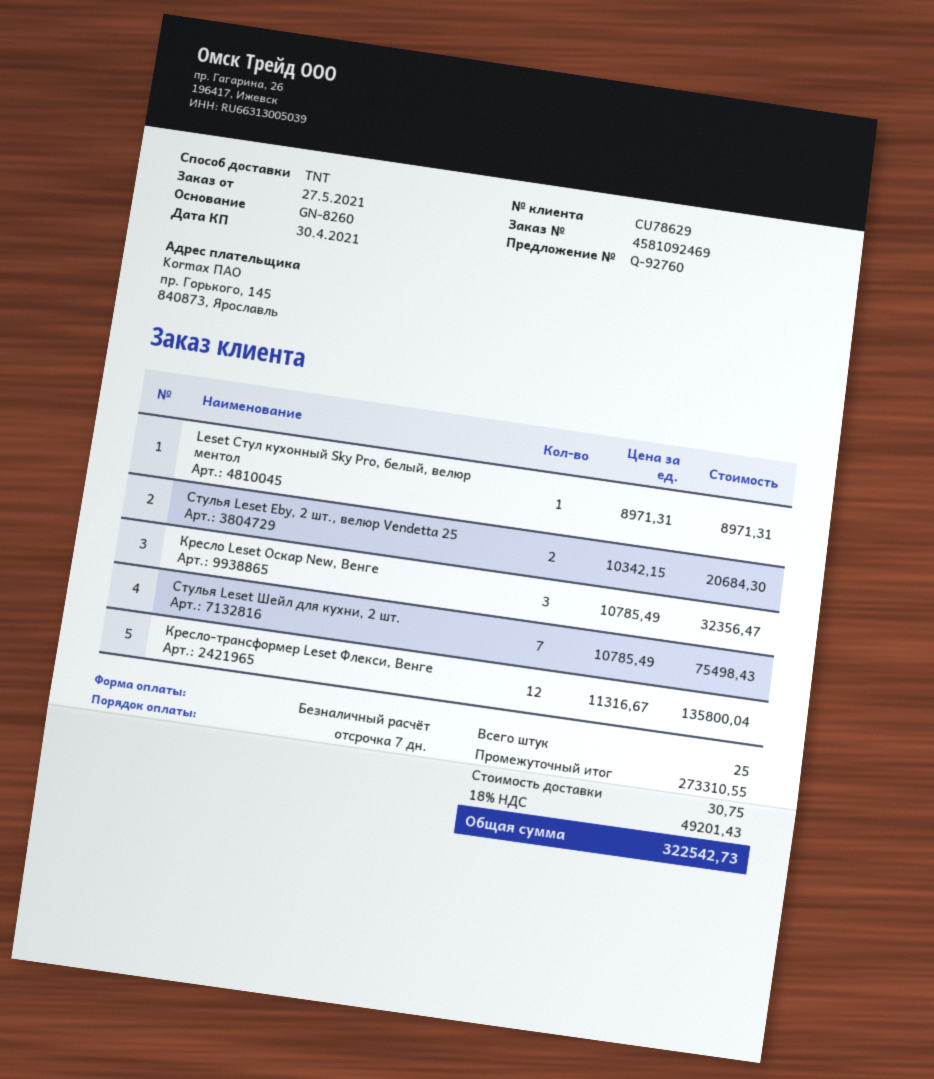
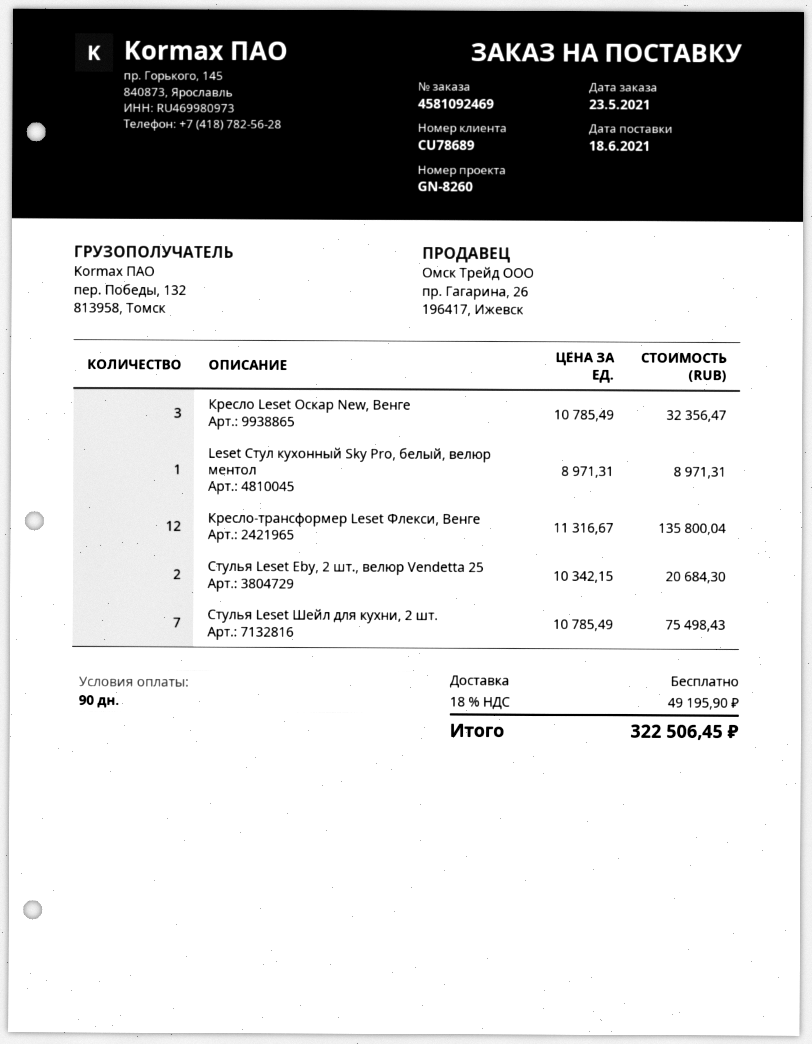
order date: 2021-05-27 -> 2021-05-23
payment terms: 7 days -> 90 days
customer number: CU78629 -> CU78689
shipping: 30.75 -> 0.00
tax: 18% = 49201.43 -> 18% = 49195.90
total: 322542.73 -> 322506.45

